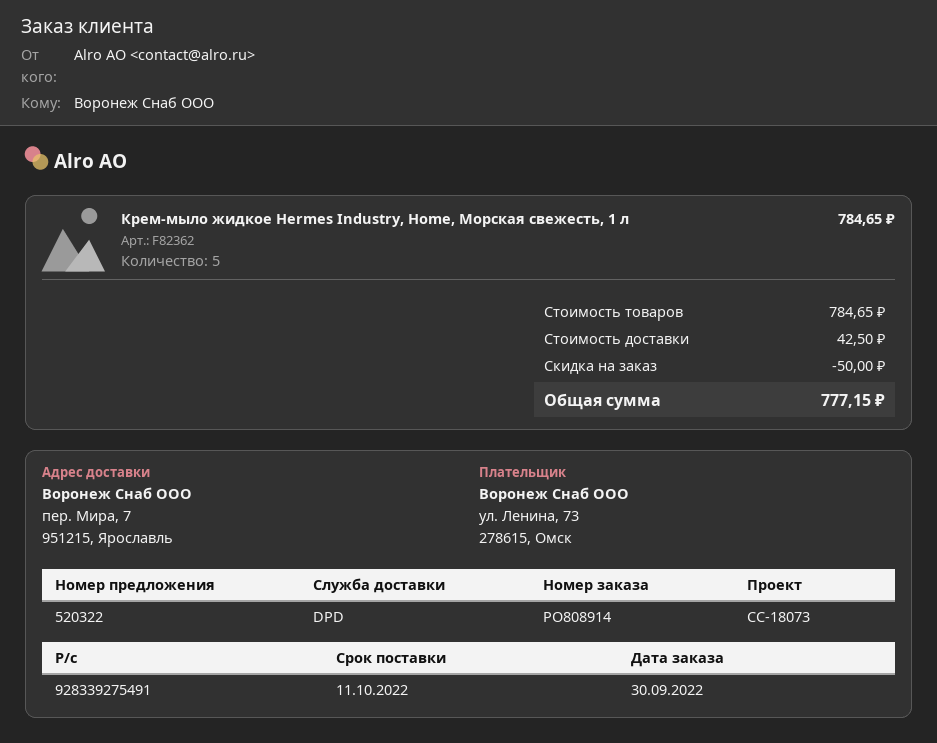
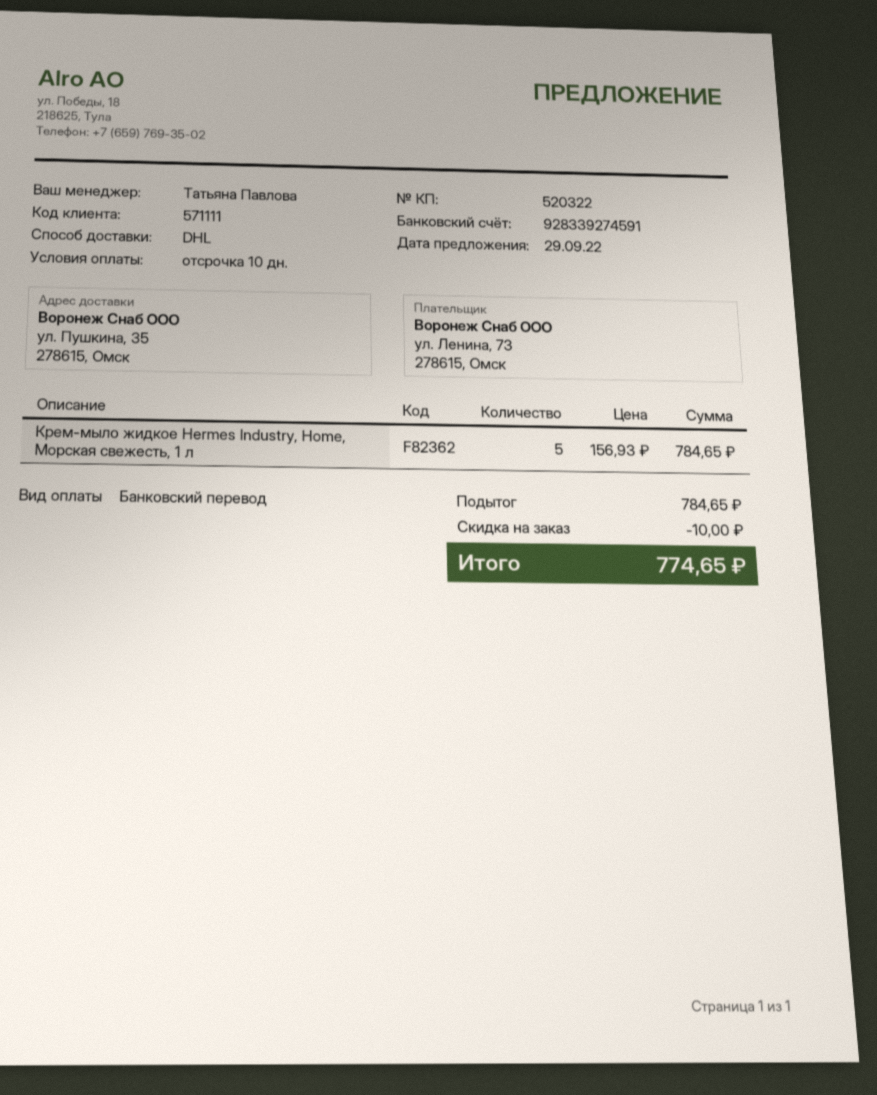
bank account: 928339275491 -> 928339274591
shipping method: DPD -> DHL
ship to: пер. Мира, 7, 951215, Ярославль -> ул. Пушкина, 35, 278615, Омск
discount: 50.00 -> 10.00
shipping: 42.50 -> none
total: 777.15 -> 774.65

